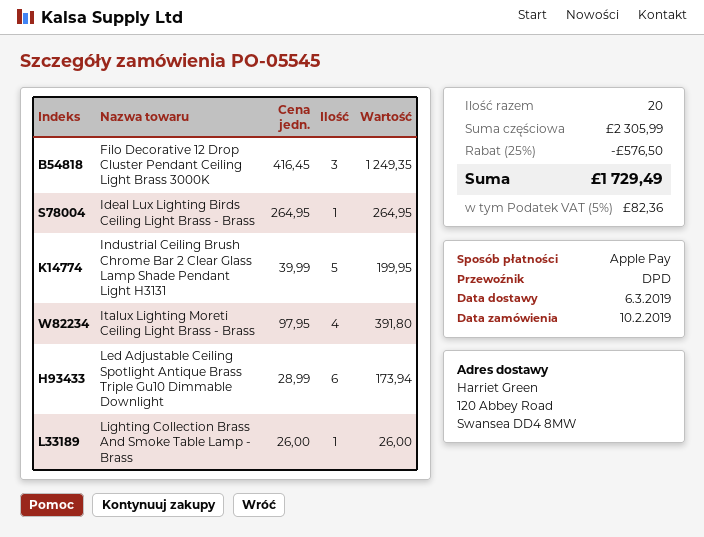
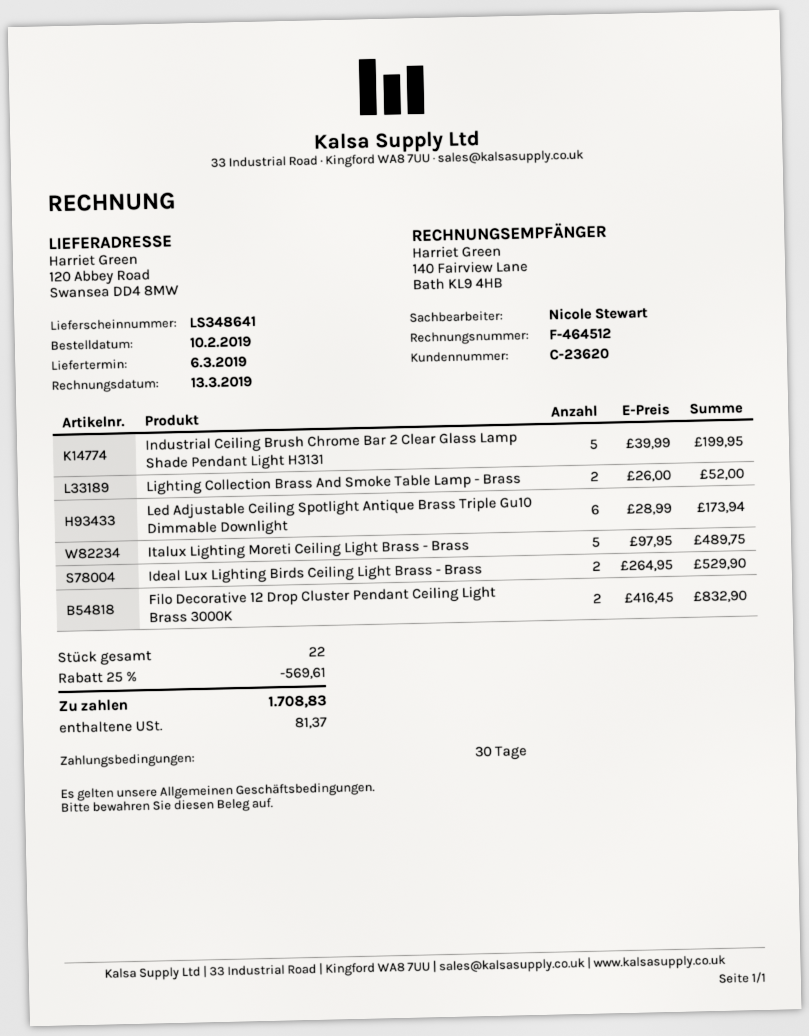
Filo Decorative 12 Drop Cluster Pendant Ceiling Light Brass 3000K: 3 x 416.45 = 1249.35 -> 2 x 416.45 = 832.90
Ideal Lux Lighting Birds Ceiling Light Brass - Brass: 1 x 264.95 = 264.95 -> 2 x 264.95 = 529.90
Italux Lighting Moreti Ceiling Light Brass - Brass: 4 x 97.95 = 391.80 -> 5 x 97.95 = 489.75
Lighting Collection Brass And Smoke Table Lamp - Brass: 1 x 26.00 = 26.00 -> 2 x 26.00 = 52.00
total quantity: 20 -> 22
discount: 25% = 576.50 -> 25% = 569.61
tax: 82.36 -> 81.37
total: 1729.49 -> 1708.83

